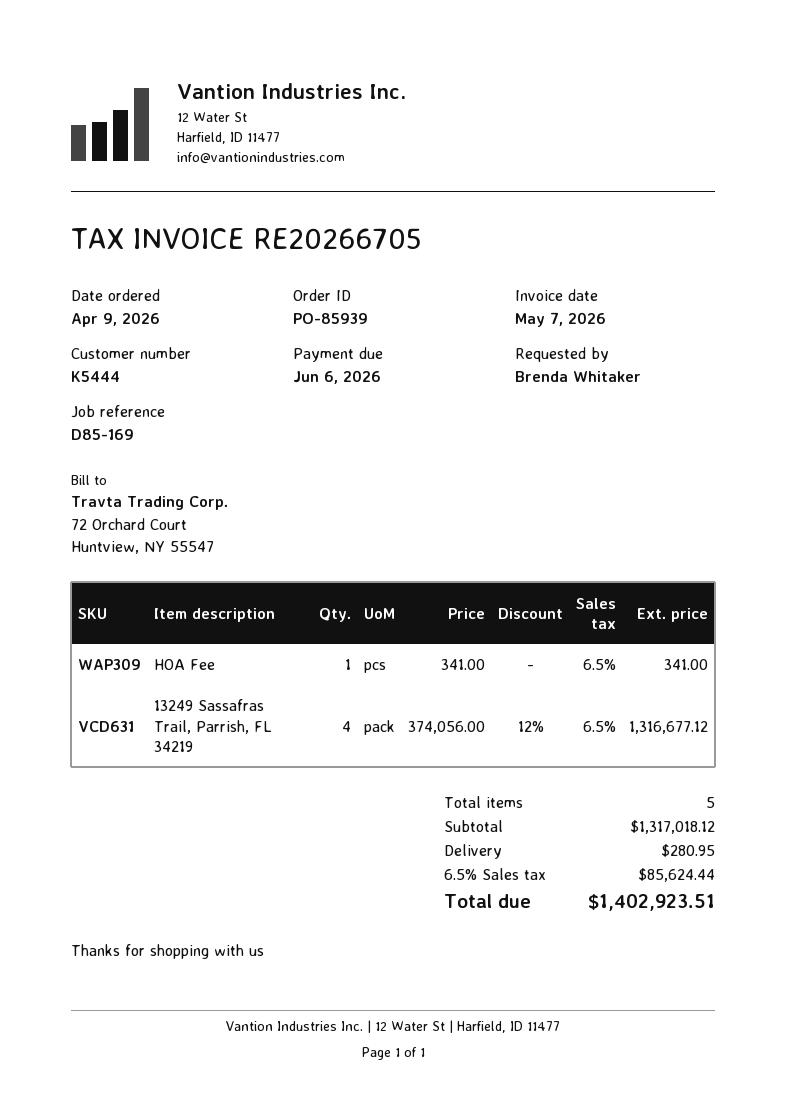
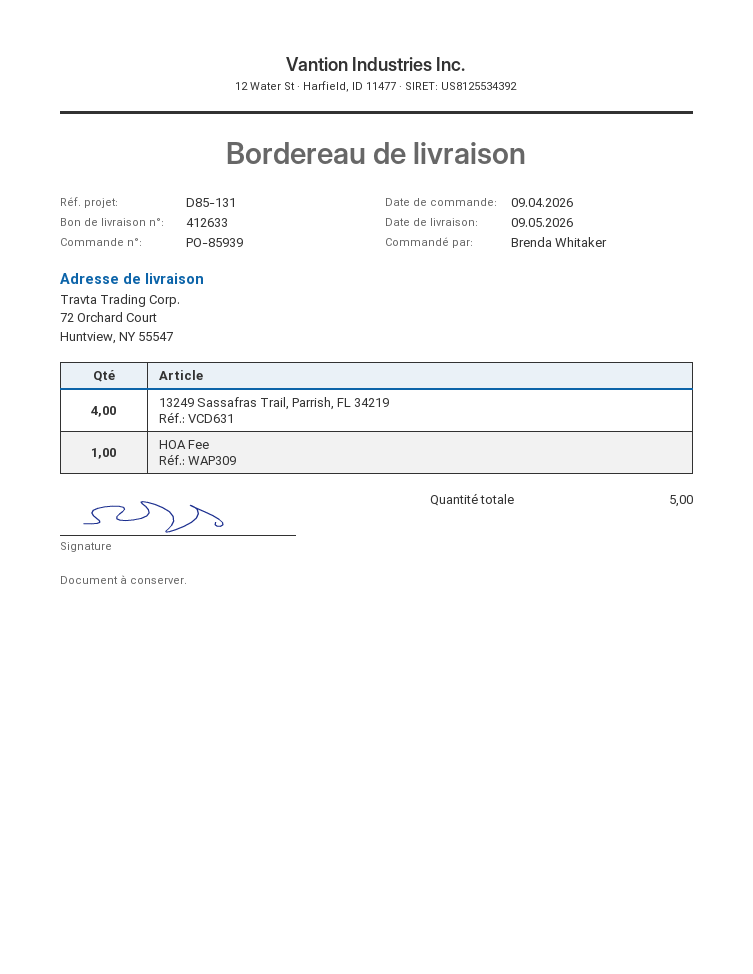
reference: D85-169 -> D85-131

